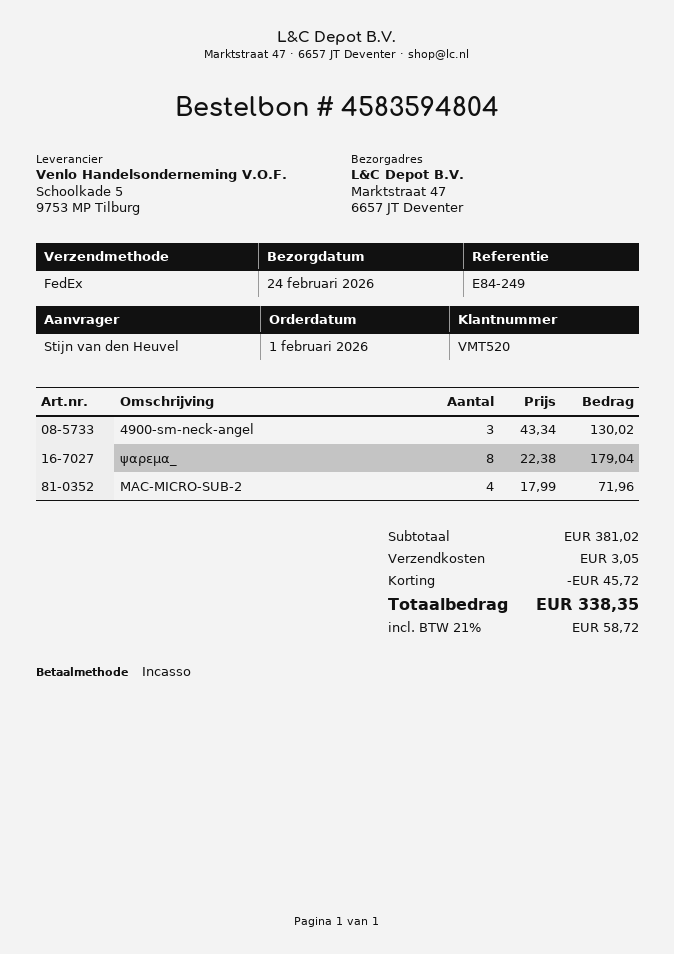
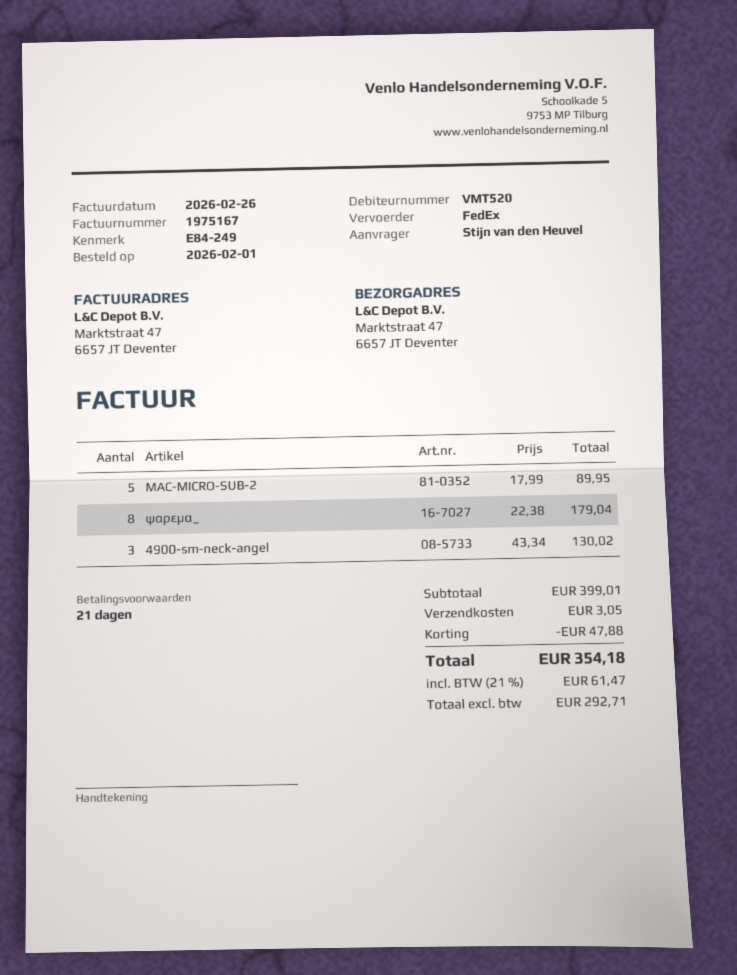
MAC-MICRO-SUB-2: 4 x 17.99 = 71.96 -> 5 x 17.99 = 89.95
subtotal: 381.02 -> 399.01
discount: 45.72 -> 47.88
tax: 21% = 58.72 -> 21% = 61.47
total: 338.35 -> 354.18

